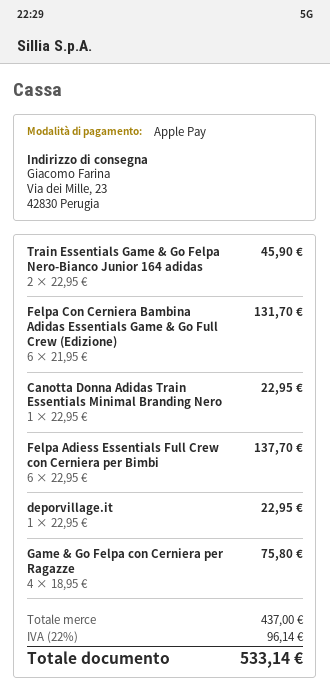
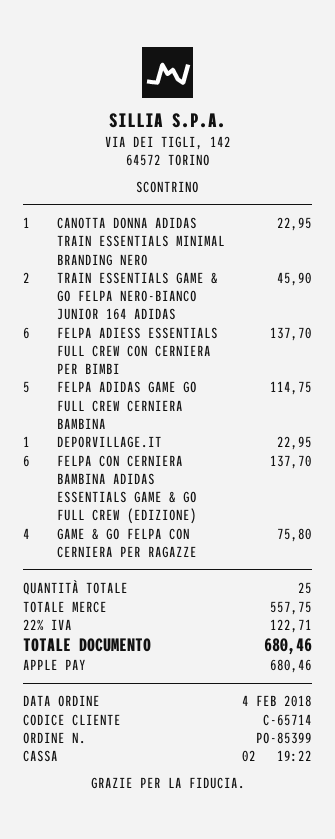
Felpa Con Cerniera Bambina Adidas Essentials Game & Go Full Crew (Edizione): 6 for 131.70 -> 6 for 137.70
FELPA ADIDAS GAME GO FULL CREW CERNIERA BAMBINA: none -> 5 for 114.75
subtotal: 437.00 -> 557.75
tax: 22% = 96.14 -> 22% = 122.71
total: 533.14 -> 680.46

